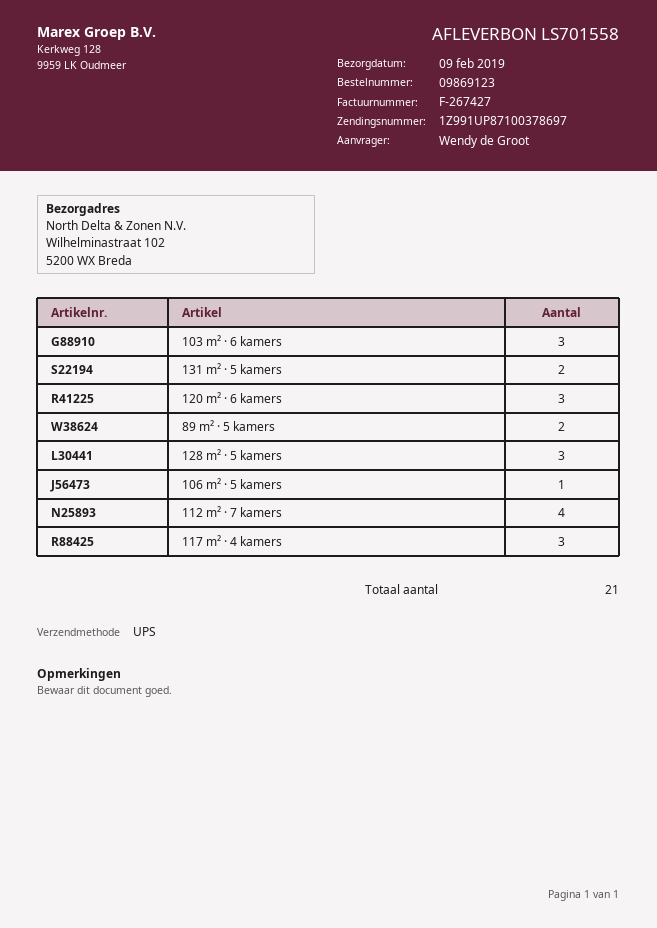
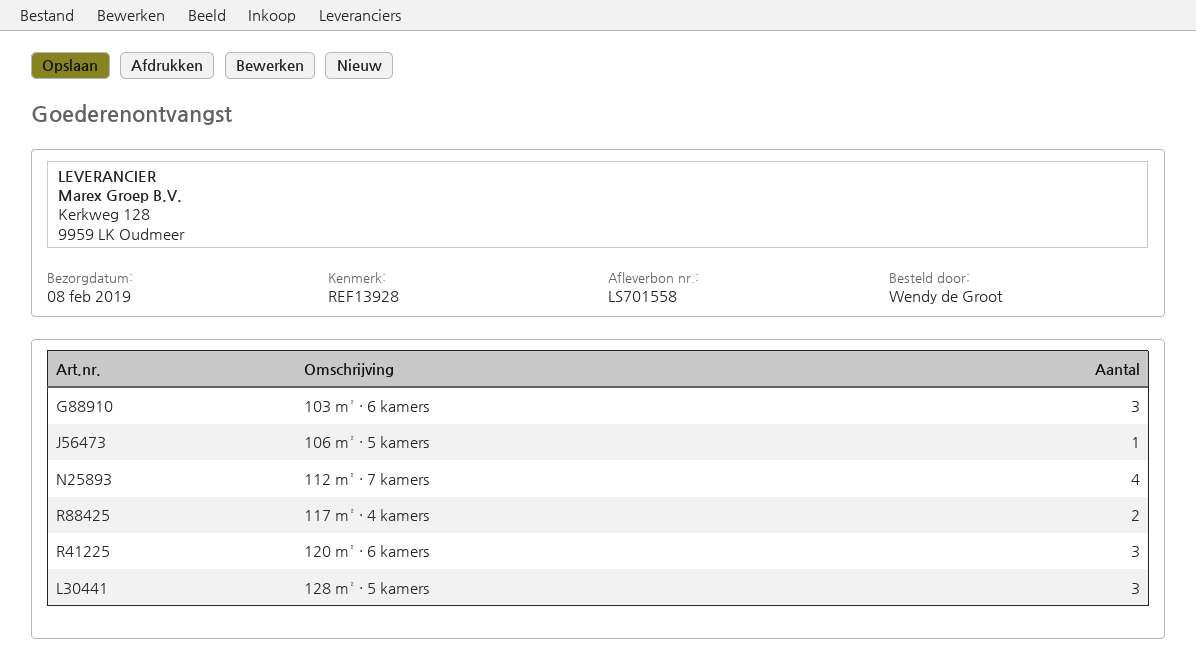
delivery date: 2019-02-09 -> 2019-02-08
131 m² · 5 kamers: 2 -> none
89 m² · 5 kamers: 2 -> none
117 m² · 4 kamers: 3 -> 2

